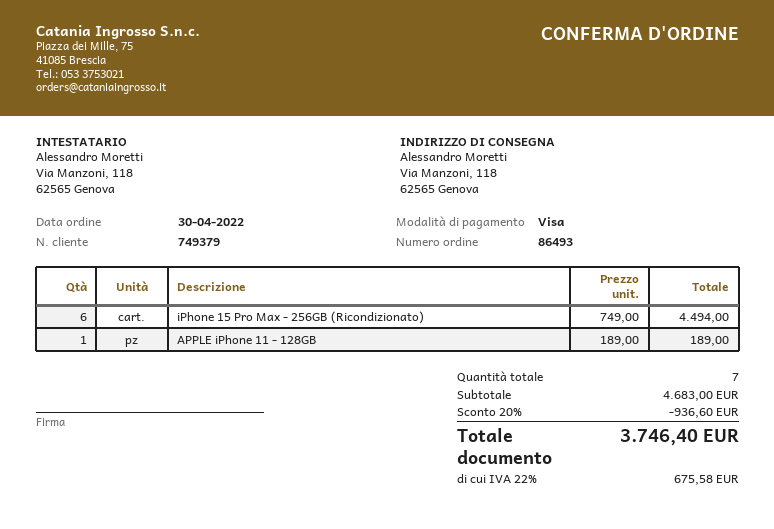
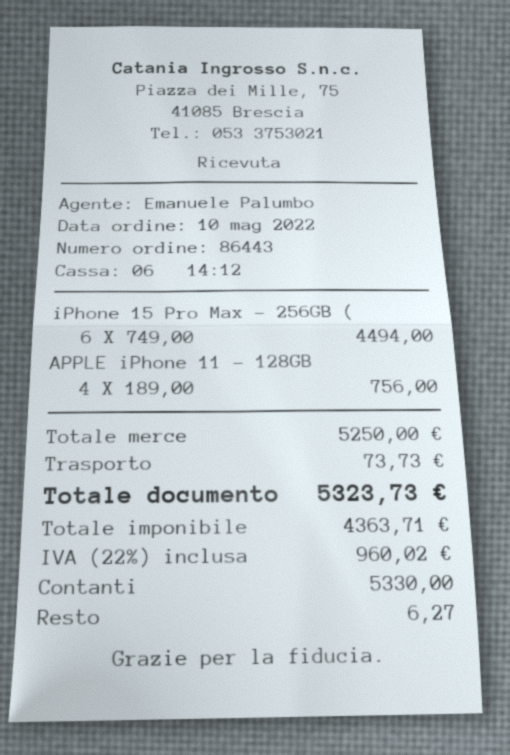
order number: 86493 -> 86443
order date: 2022-04-30 -> 2022-05-10
payment method: Visa -> cash
APPLE iPhone 11 - 128GB: 1 x 189.00 = 189.00 -> 4 x 189.00 = 756.00
subtotal: 4683.00 -> 5250.00
discount: 20% = 936.60 -> none
shipping: none -> 73.73
tax: 22% = 675.58 -> 22% = 960.02
total: 3746.40 -> 5323.73

